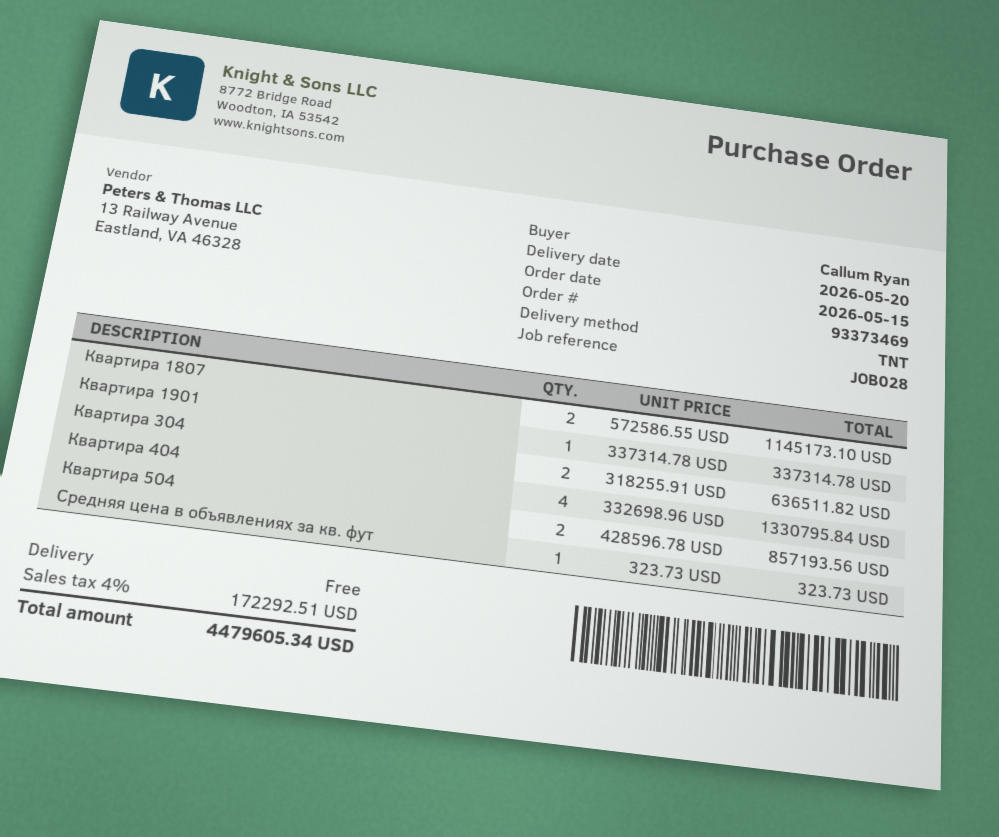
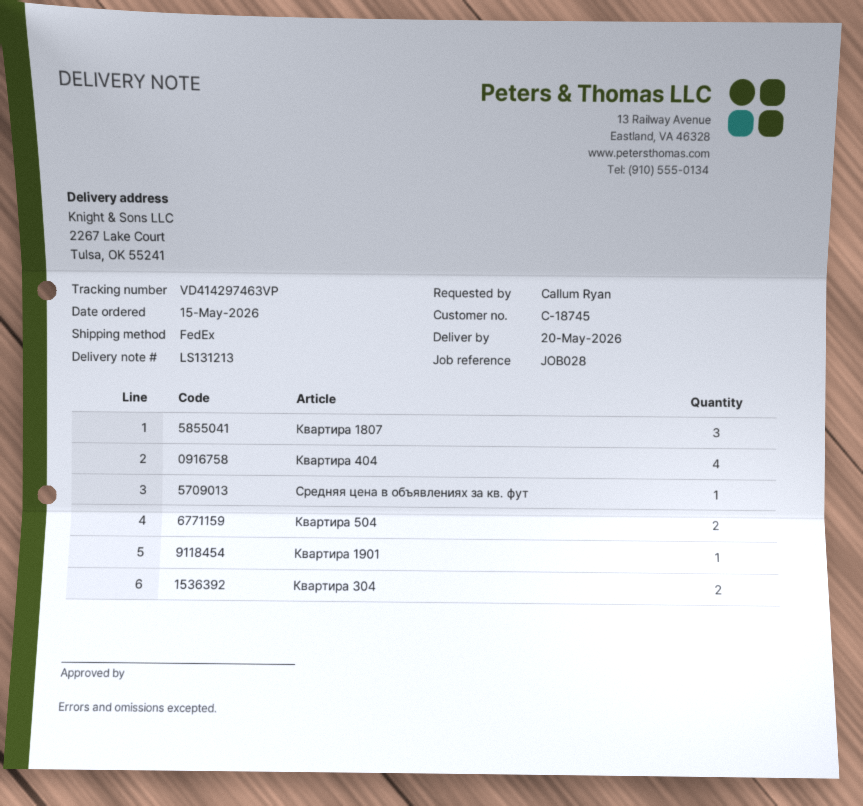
shipping method: TNT -> FedEx
Квартира 1807: 2 -> 3

